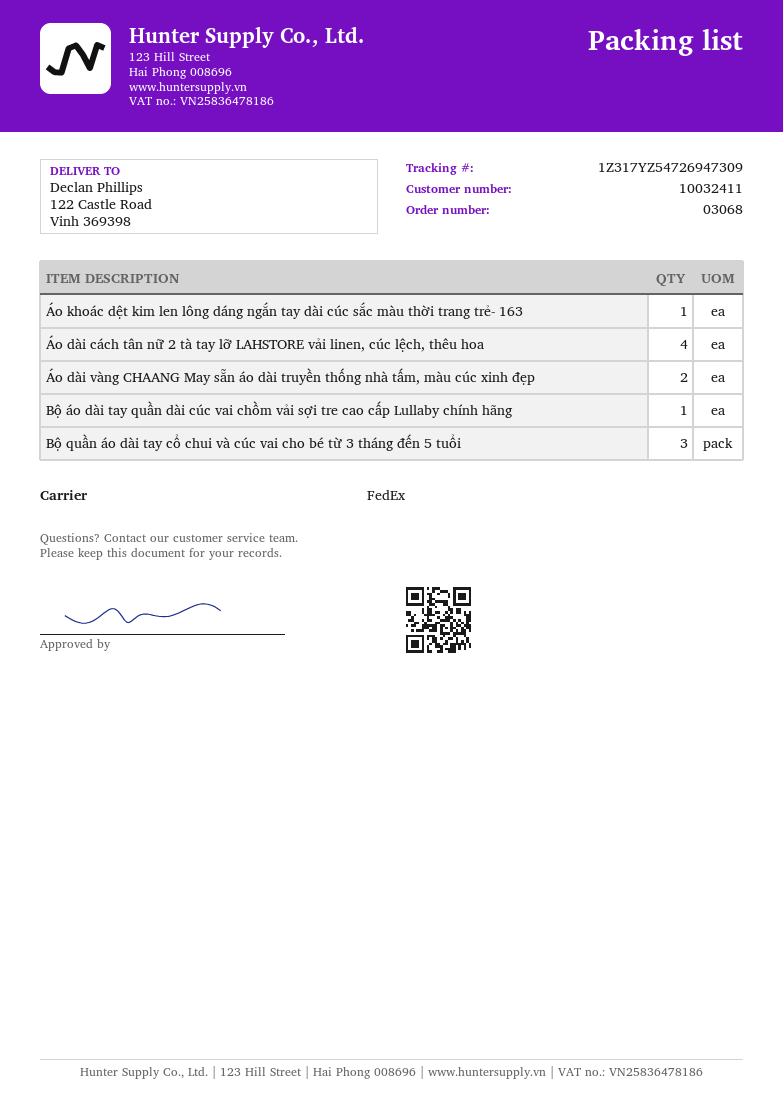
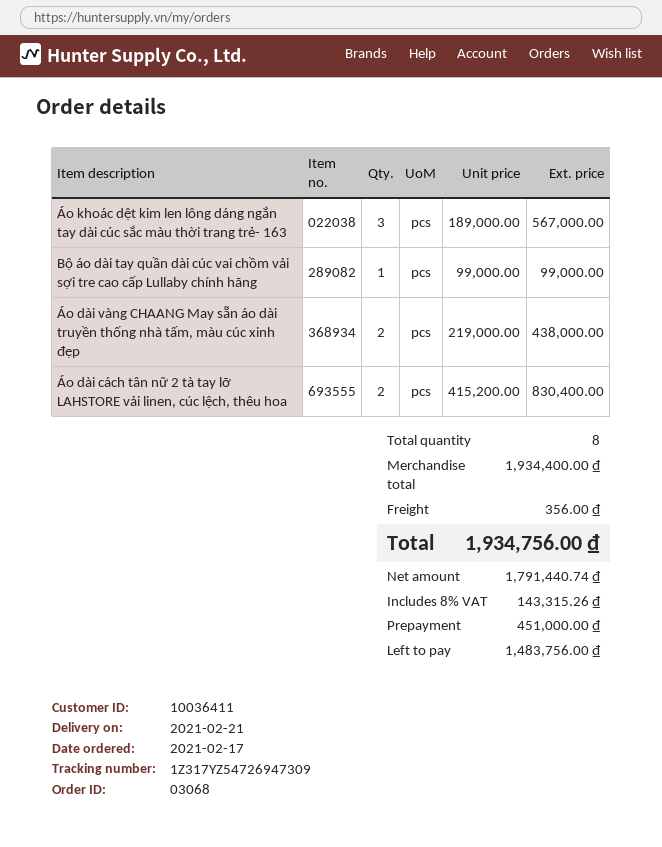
customer number: 10032411 -> 10036411
Áo khoác dệt kim len lông dáng ngắn tay dài cúc sắc màu thời trang trẻ- 163: 1 -> 3
Áo dài cách tân nữ 2 tà tay lỡ LAHSTORE vải linen, cúc lệch, thêu hoa: 4 -> 2
Bộ quần áo dài tay cổ chui và cúc vai cho bé từ 3 tháng đến 5 tuổi: 3 -> none

